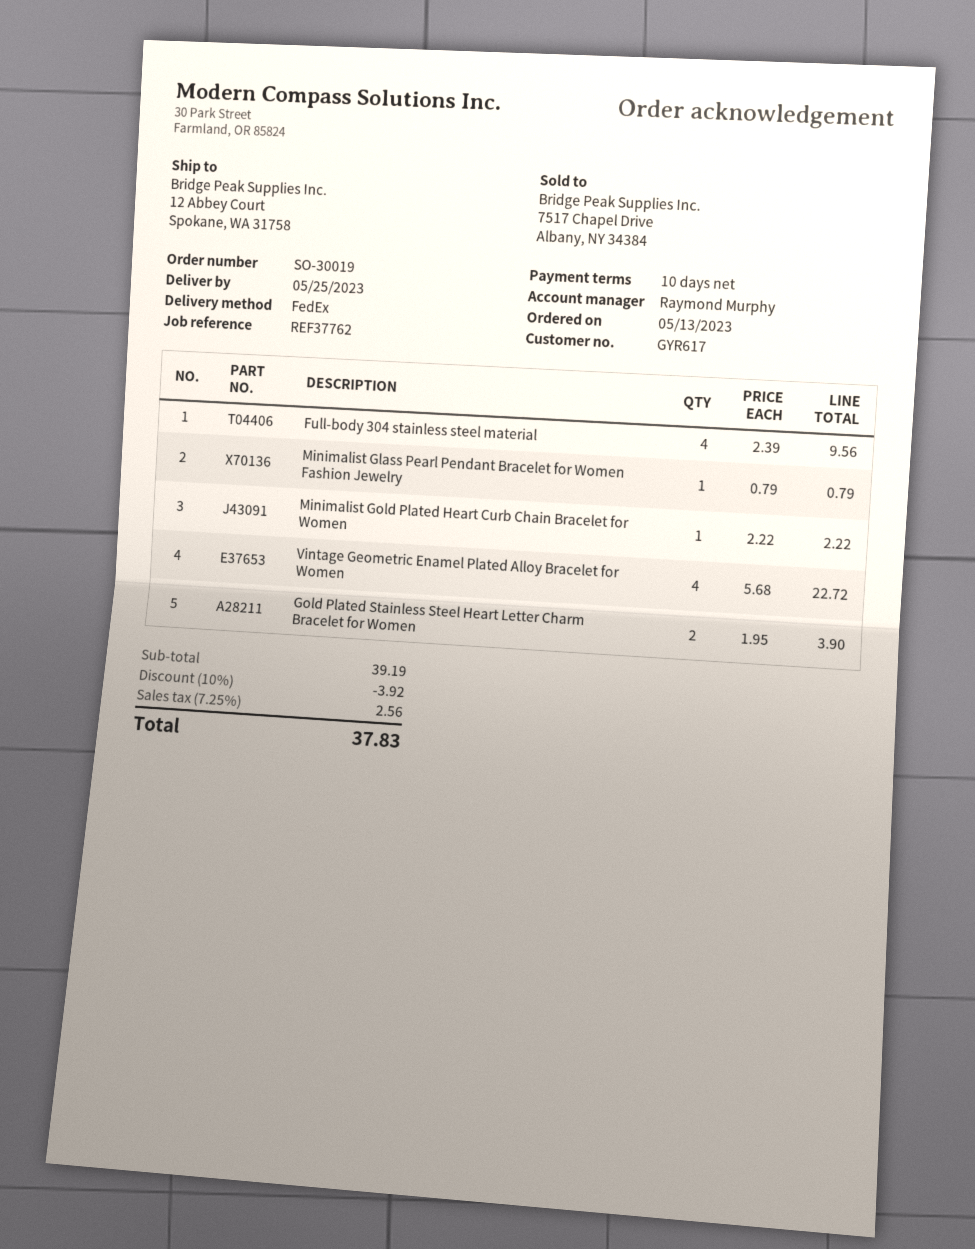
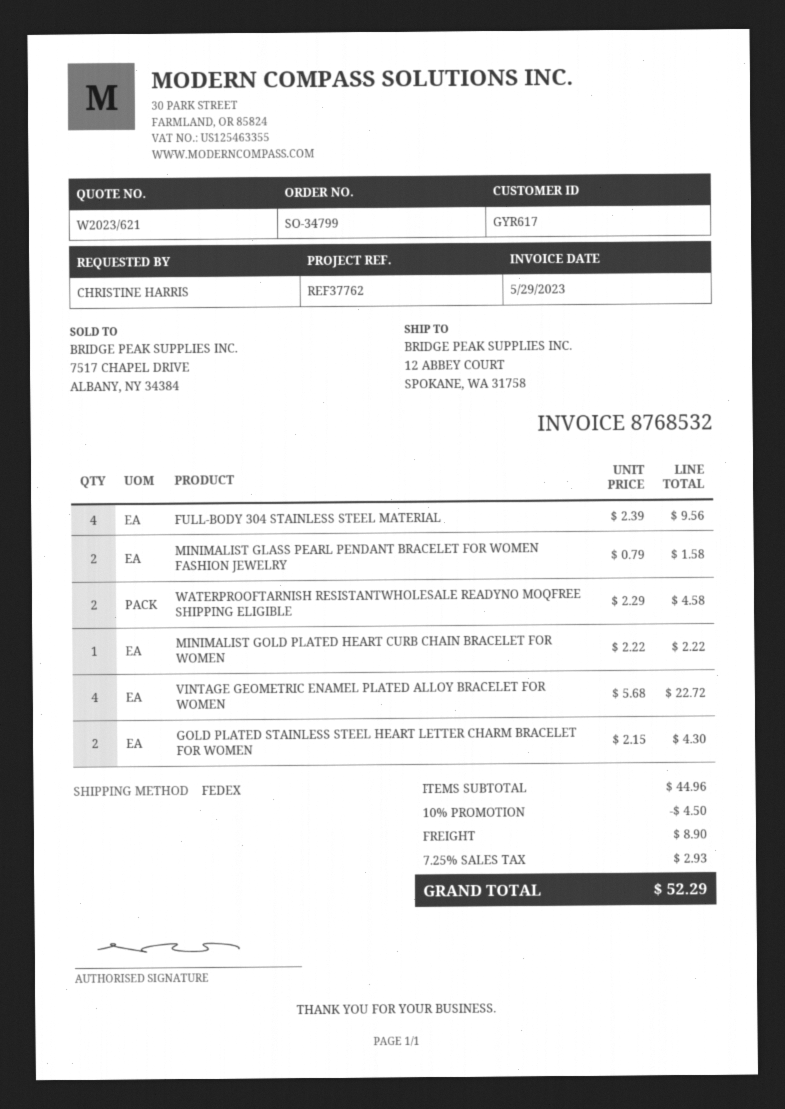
order number: SO-30019 -> SO-34799
Minimalist Glass Pearl Pendant Bracelet for Women Fashion Jewelry: 1 x 0.79 = 0.79 -> 2 x 0.79 = 1.58
Gold Plated Stainless Steel Heart Letter Charm Bracelet for Women: 2 x 1.95 = 3.90 -> 2 x 2.15 = 4.30
WATERPROOFTARNISH RESISTANTWHOLESALE READYNO MOQFREE SHIPPING ELIGIBLE: none -> 2 x 2.29 = 4.58
subtotal: 39.19 -> 44.96
discount: 10% = 3.92 -> 10% = 4.50
shipping: none -> 8.90
tax: 7.25% = 2.56 -> 7.25% = 2.93
total: 37.83 -> 52.29

